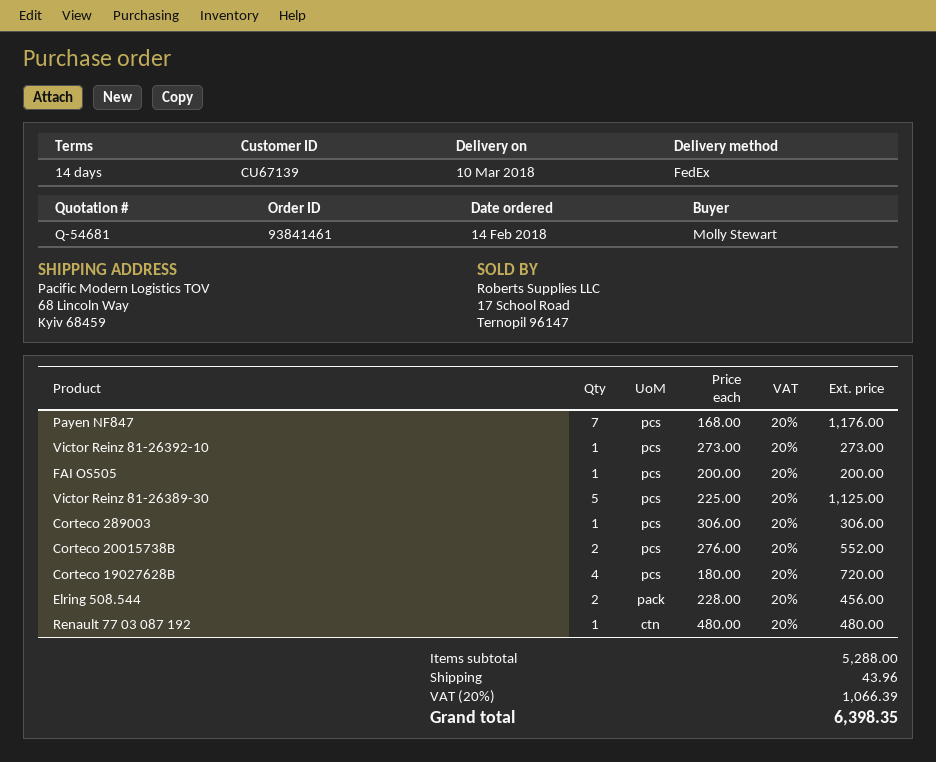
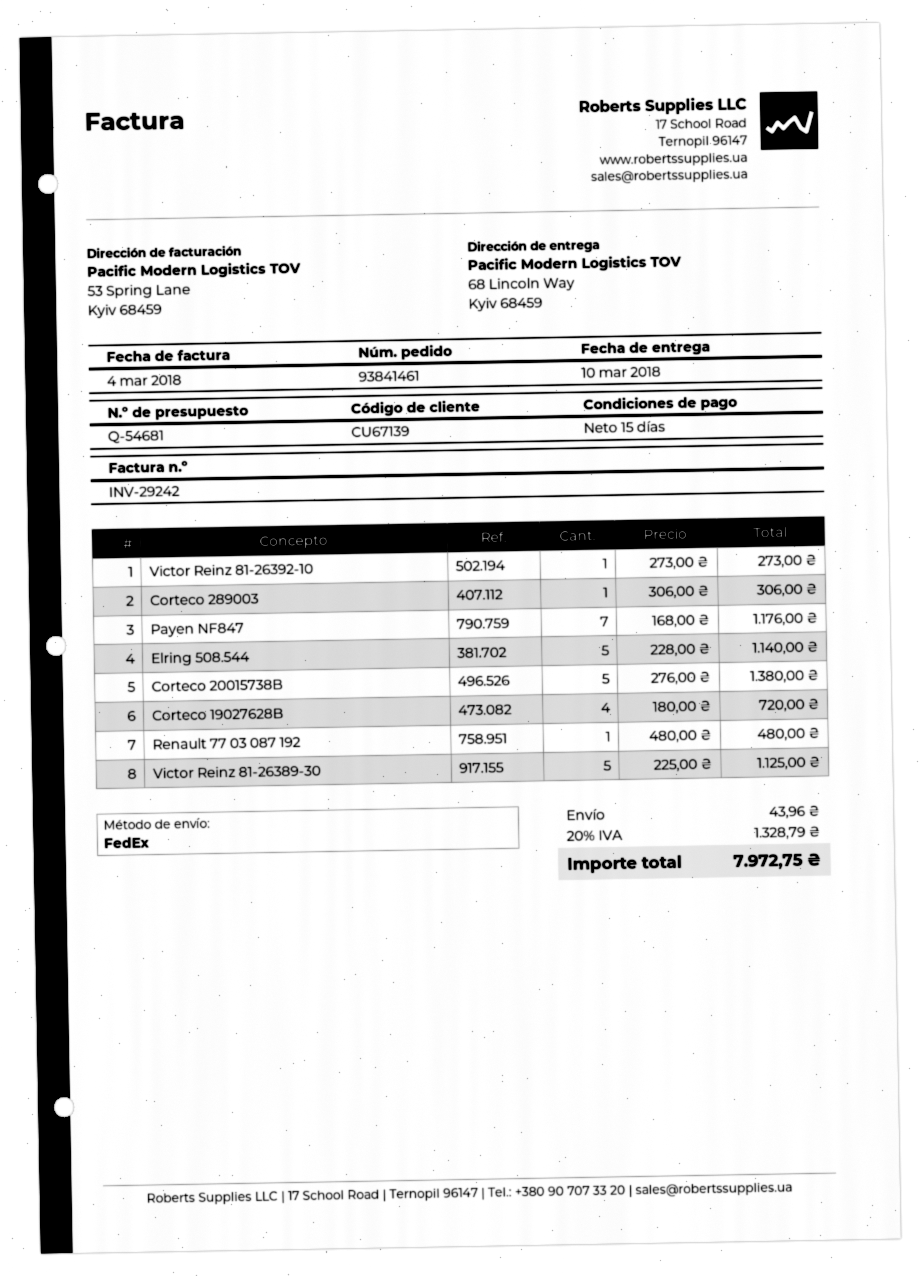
payment terms: 14 days -> 15 days
FAI OS505: 1 x 200.00 = 200.00 -> none
Corteco 20015738B: 2 x 276.00 = 552.00 -> 5 x 276.00 = 1380.00
Elring 508.544: 2 x 228.00 = 456.00 -> 5 x 228.00 = 1140.00
tax: 20% = 1066.39 -> 20% = 1328.79
total: 6398.35 -> 7972.75

